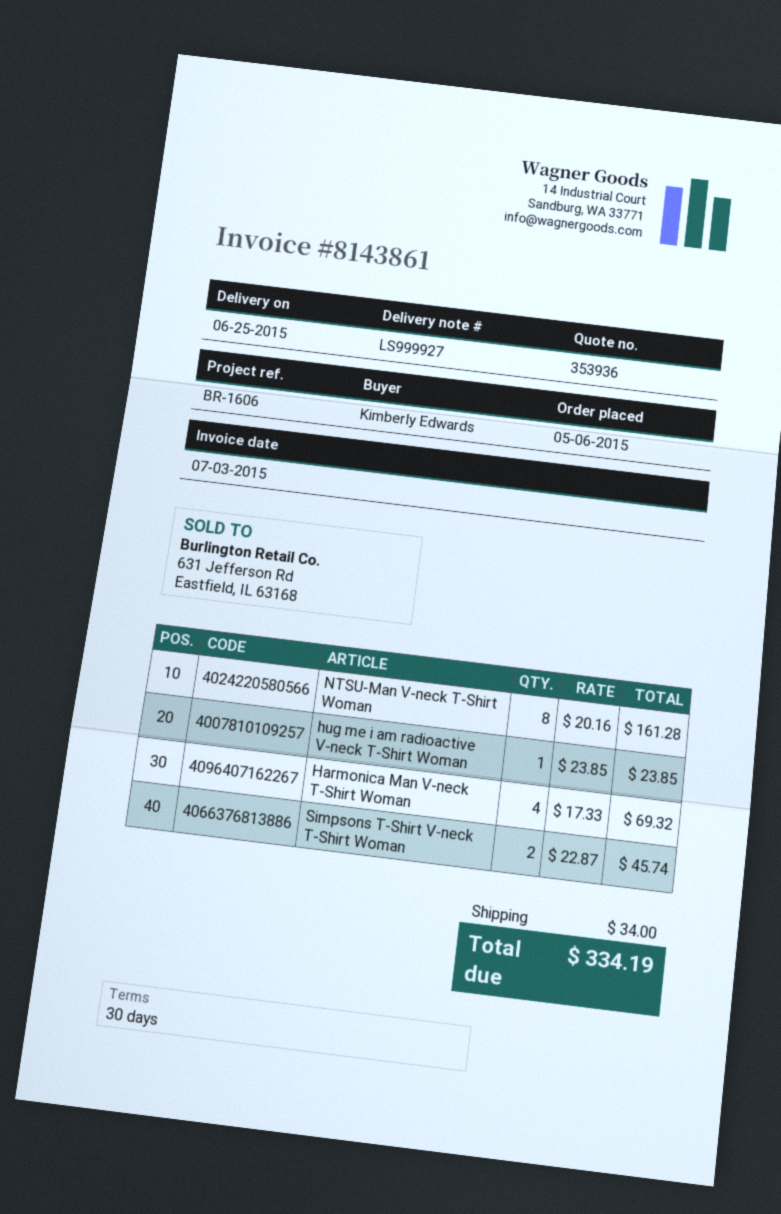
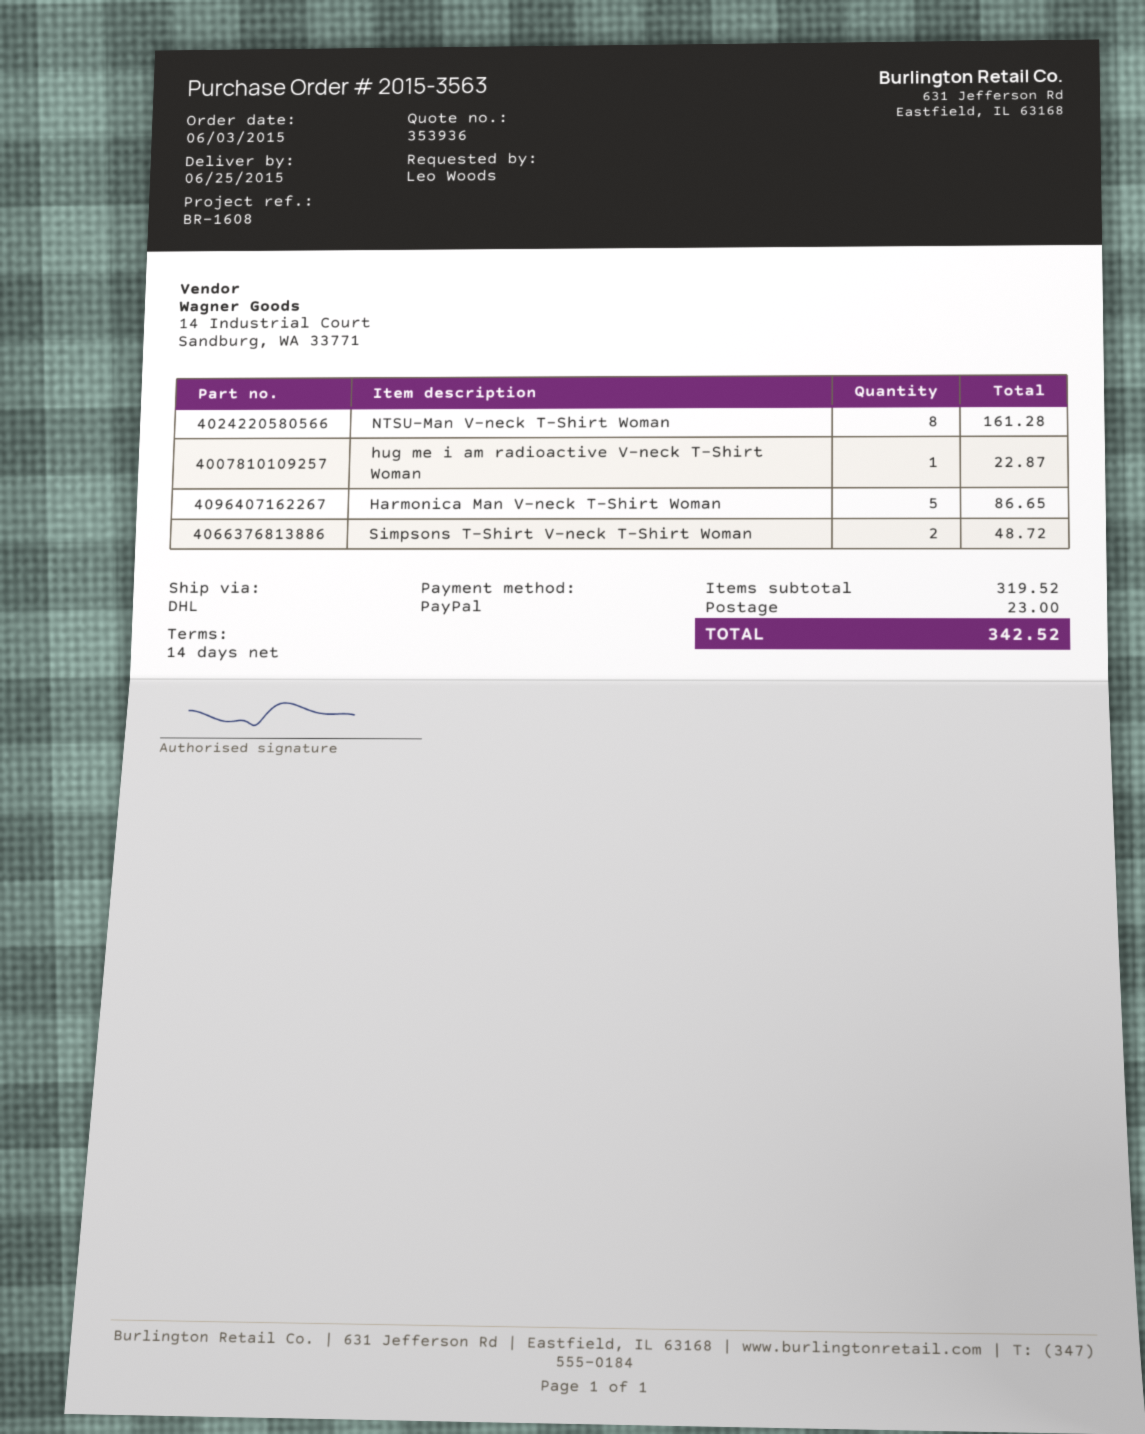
order date: 2015-05-06 -> 2015-06-03
payment terms: 30 days -> 14 days
reference: BR-1606 -> BR-1608
ordered by: Kimberly Edwards -> Leo Woods
hug me i am radioactive V-neck T-Shirt Woman: 1 for 23.85 -> 1 for 22.87
Harmonica Man V-neck T-Shirt Woman: 4 for 69.32 -> 5 for 86.65
Simpsons T-Shirt V-neck T-Shirt Woman: 2 for 45.74 -> 2 for 48.72
shipping: 34.00 -> 23.00
total: 334.19 -> 342.52

